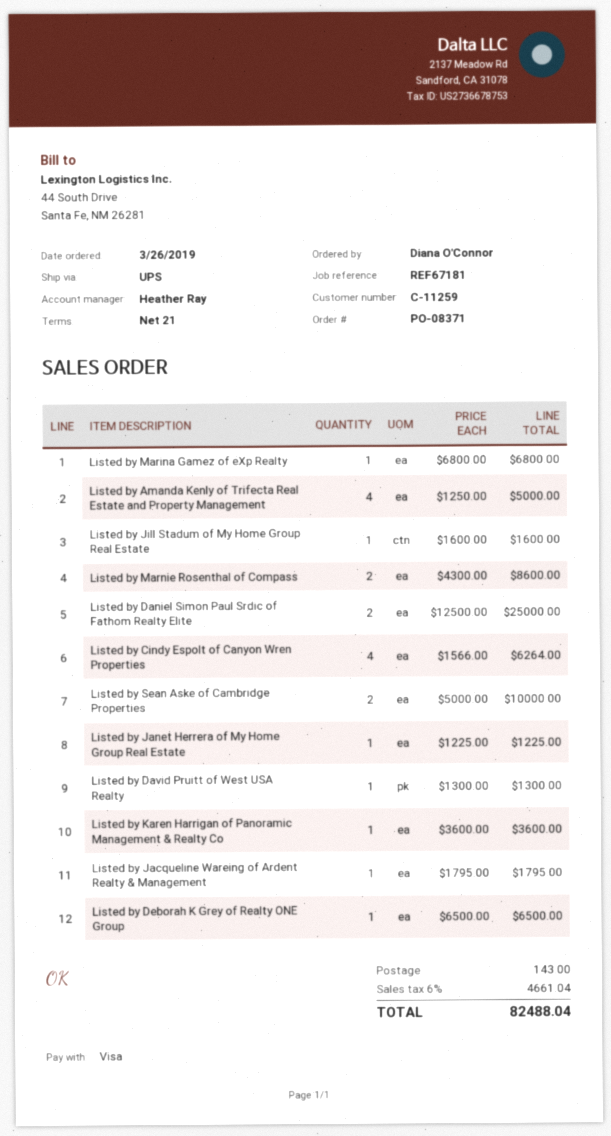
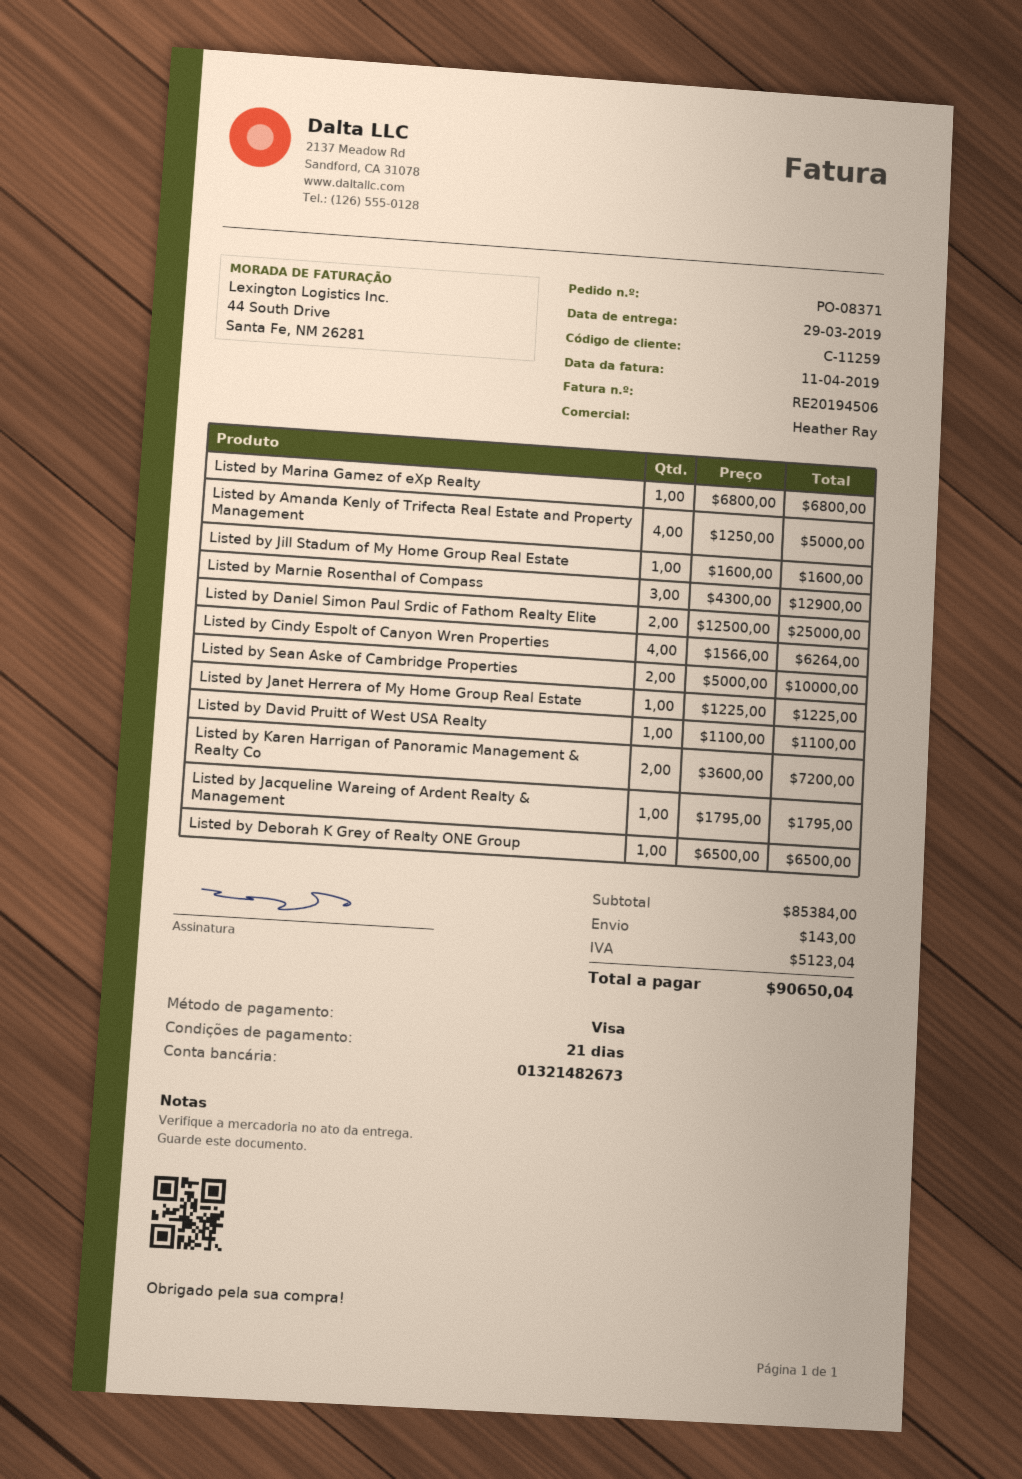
Listed by Marnie Rosenthal of Compass: 2 x 4300.00 = 8600.00 -> 3 x 4300.00 = 12900.00
Listed by David Pruitt of West USA Realty: 1 x 1300.00 = 1300.00 -> 1 x 1100.00 = 1100.00
Listed by Karen Harrigan of Panoramic Management & Realty Co: 1 x 3600.00 = 3600.00 -> 2 x 3600.00 = 7200.00
tax: 4661.04 -> 5123.04
total: 82488.04 -> 90650.04

